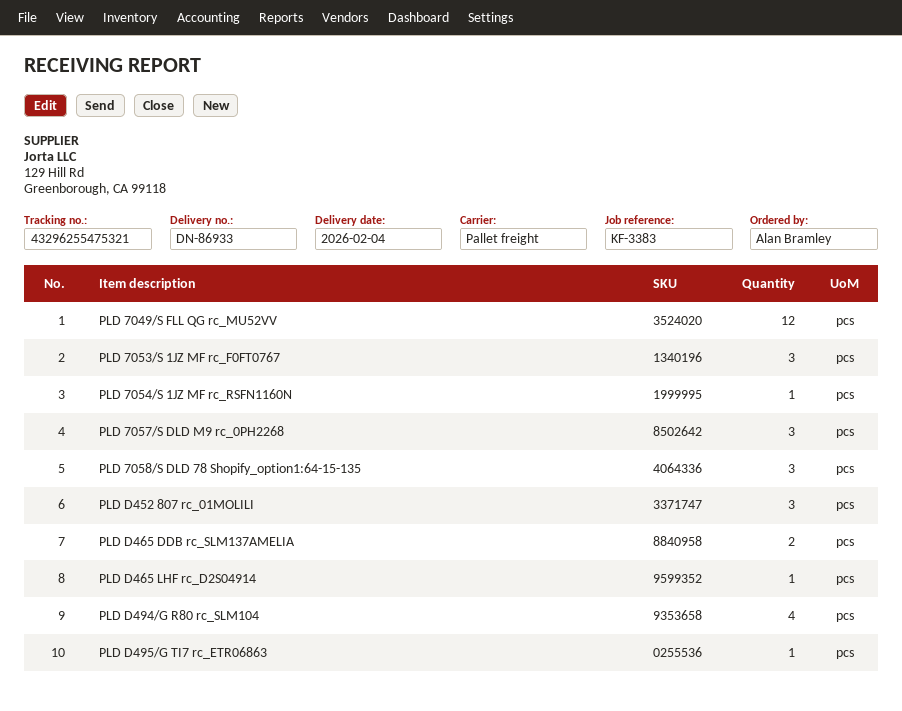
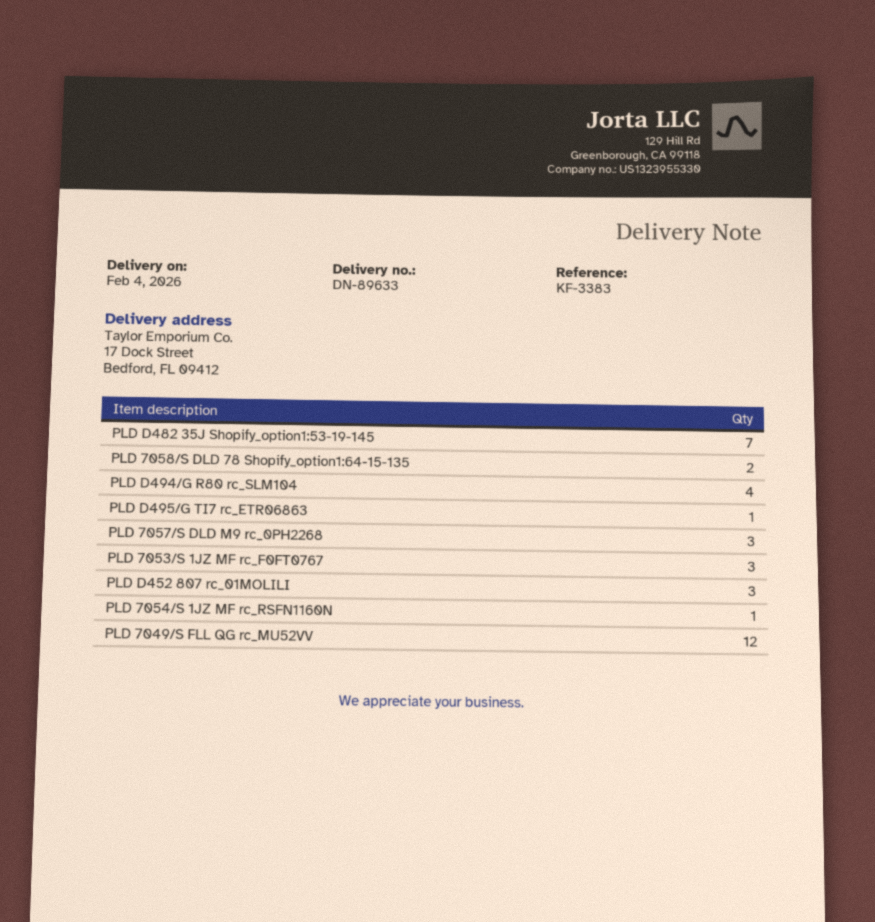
delivery note number: DN-86933 -> DN-89633
PLD 7058/S DLD 78 Shopify_option1:64-15-135: 3 -> 2
PLD D465 DDB rc_SLM137AMELIA: 2 -> none
PLD D465 LHF rc_D2S04914: 1 -> none
PLD D482 35J Shopify_option1:53-19-145: none -> 7

